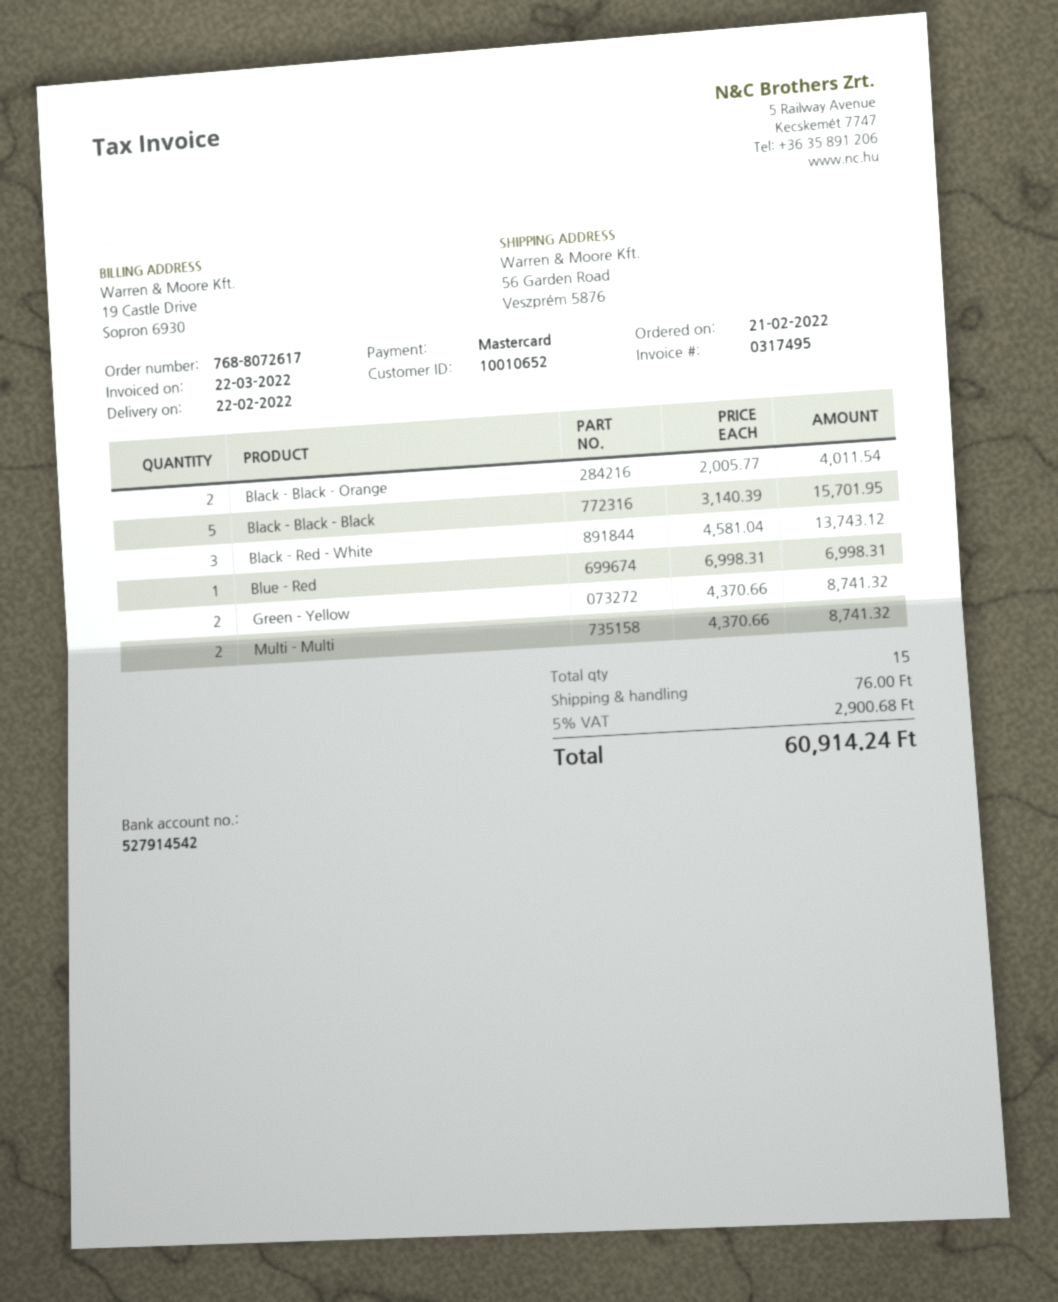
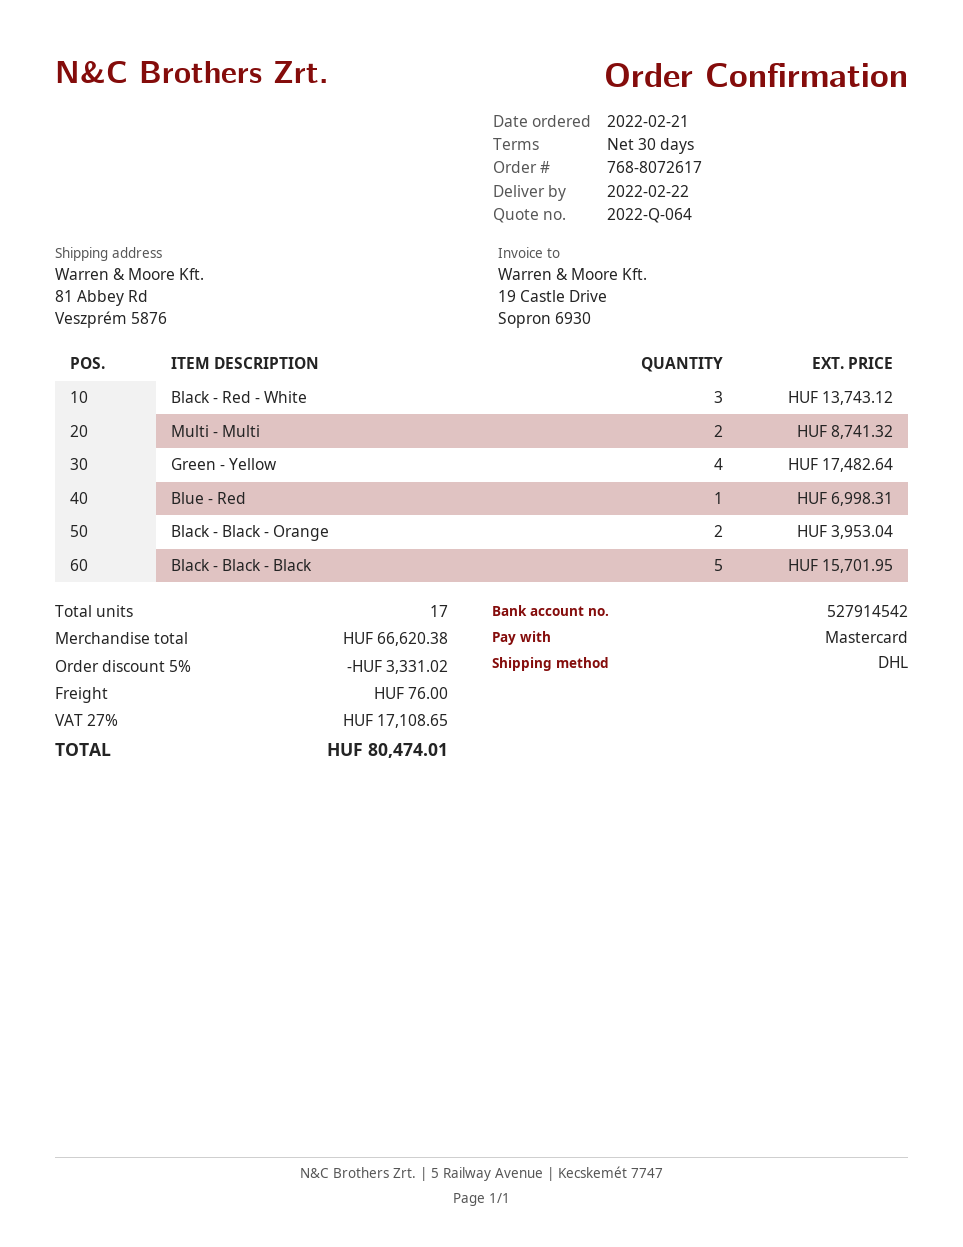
ship to: 56 Garden Road, Veszprém 5876 -> 81 Abbey Rd, Veszprém 5876
Black - Black - Orange: 2 for 4011.54 -> 2 for 3953.04
Green - Yellow: 2 for 8741.32 -> 4 for 17482.64
total quantity: 15 -> 17
discount: none -> 5% = 3331.02
tax: 5% = 2900.68 -> 27% = 17108.65
total: 60914.24 -> 80474.01

